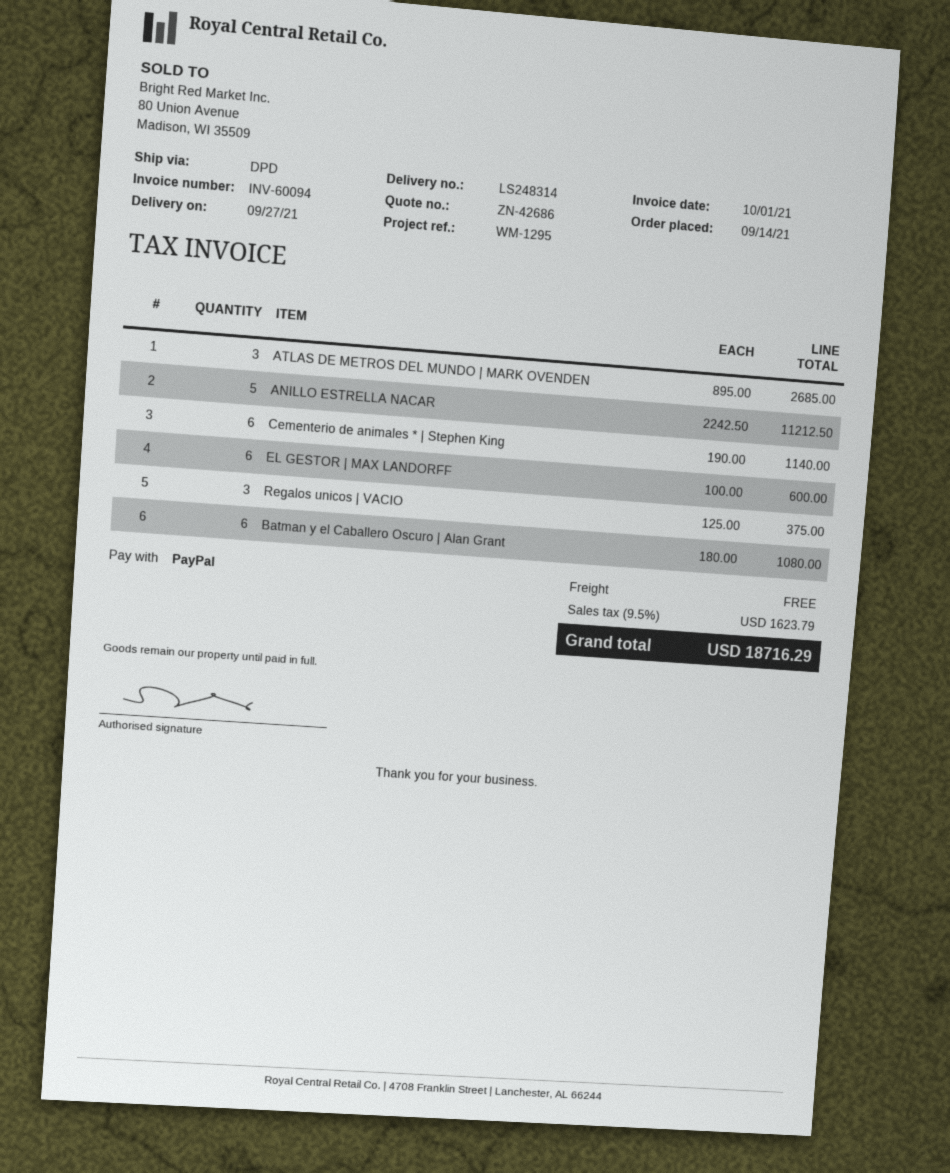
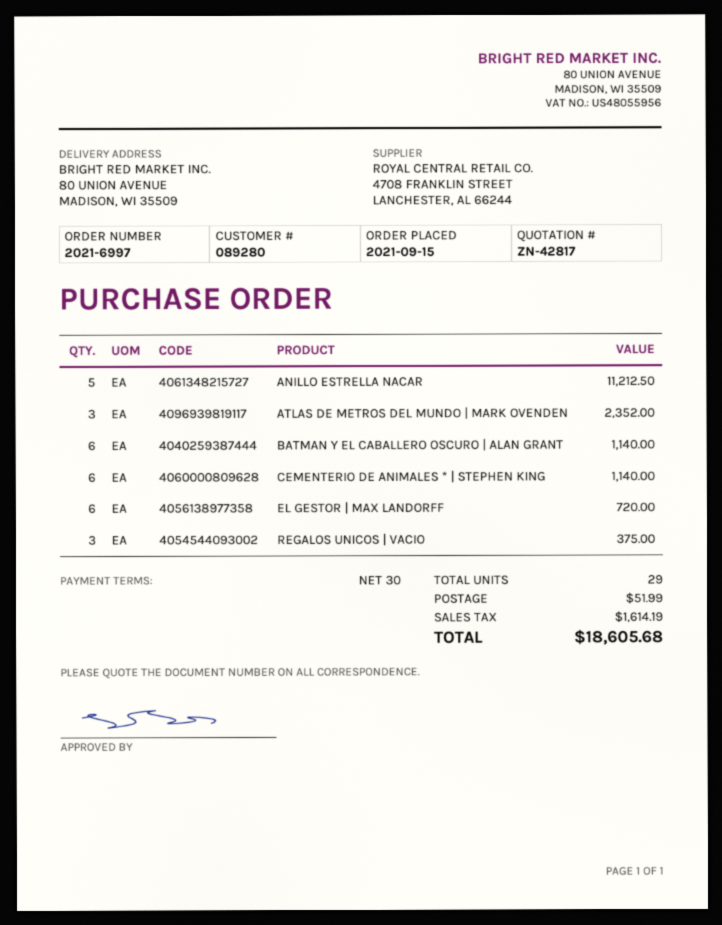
quote number: ZN-42686 -> ZN-42817
order date: 2021-09-14 -> 2021-09-15
ATLAS DE METROS DEL MUNDO | MARK OVENDEN: 3 for 2685.00 -> 3 for 2352.00
EL GESTOR | MAX LANDORFF: 6 for 600.00 -> 6 for 720.00
Batman y el Caballero Oscuro | Alan Grant: 6 for 1080.00 -> 6 for 1140.00
shipping: 0.00 -> 51.99
tax: 1623.79 -> 1614.19
total: 18716.29 -> 18605.68

